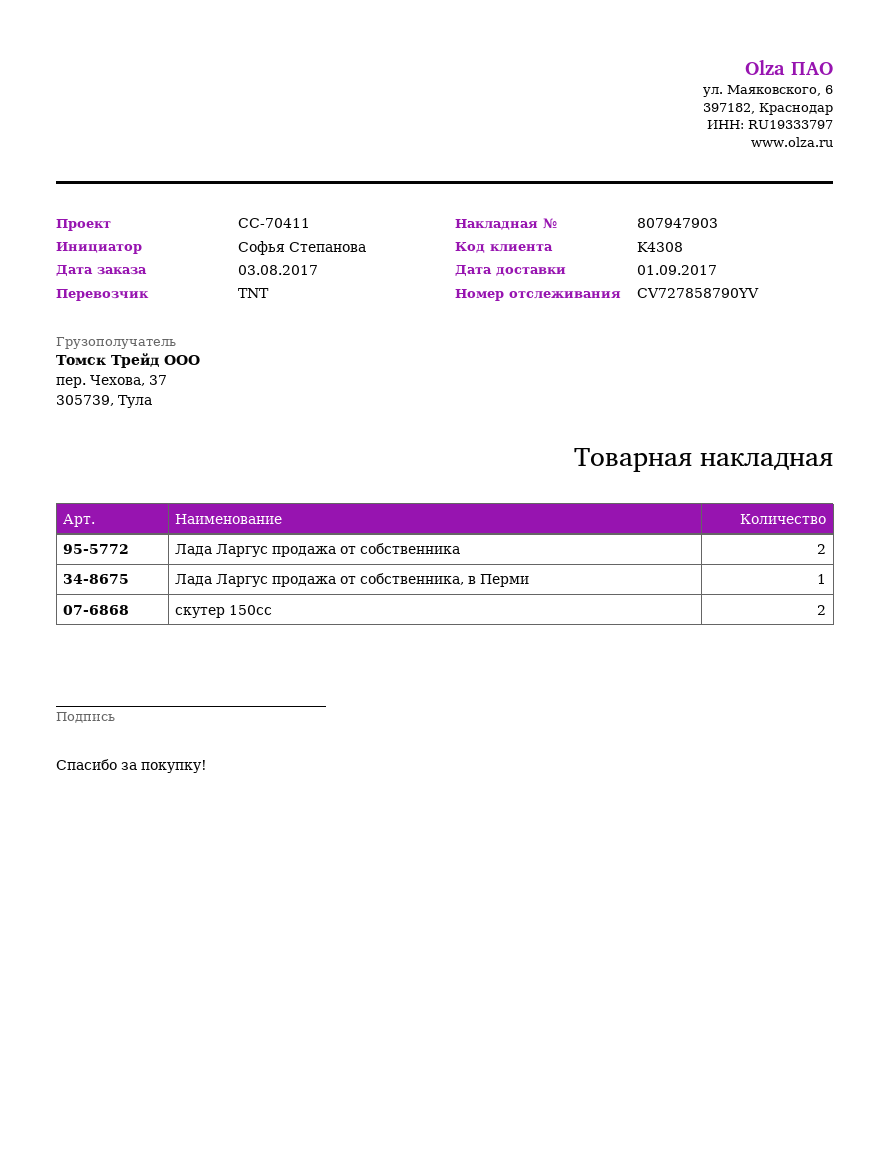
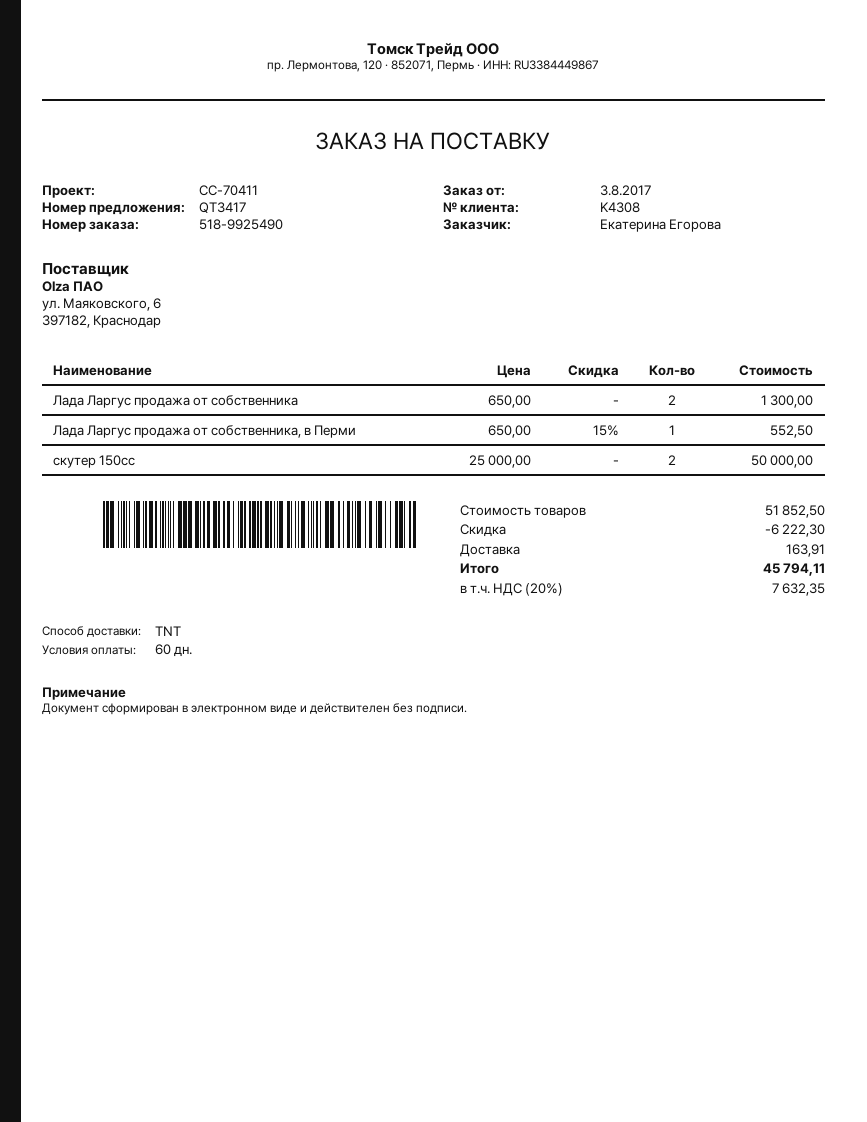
ordered by: Софья Степанова -> Екатерина Егорова

